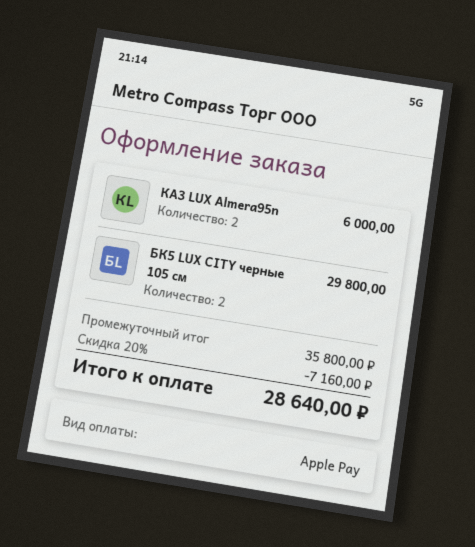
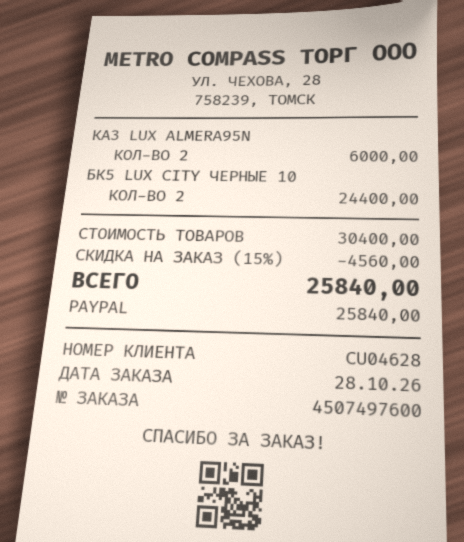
payment method: Apple Pay -> PayPal
БК5 LUX CITY черные 105 см: 2 for 29800.00 -> 2 for 24400.00
subtotal: 35800.00 -> 30400.00
discount: 20% = 7160.00 -> 15% = 4560.00
total: 28640.00 -> 25840.00

